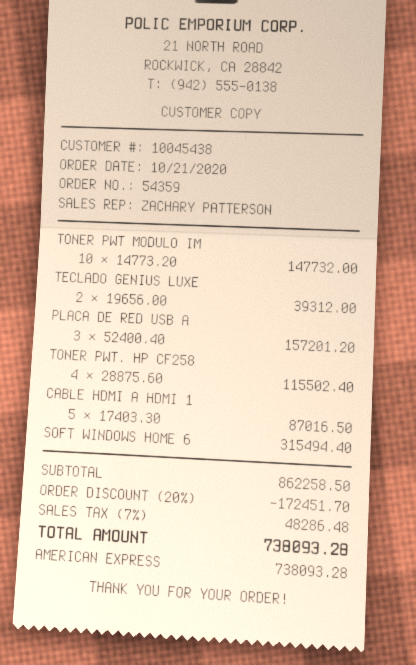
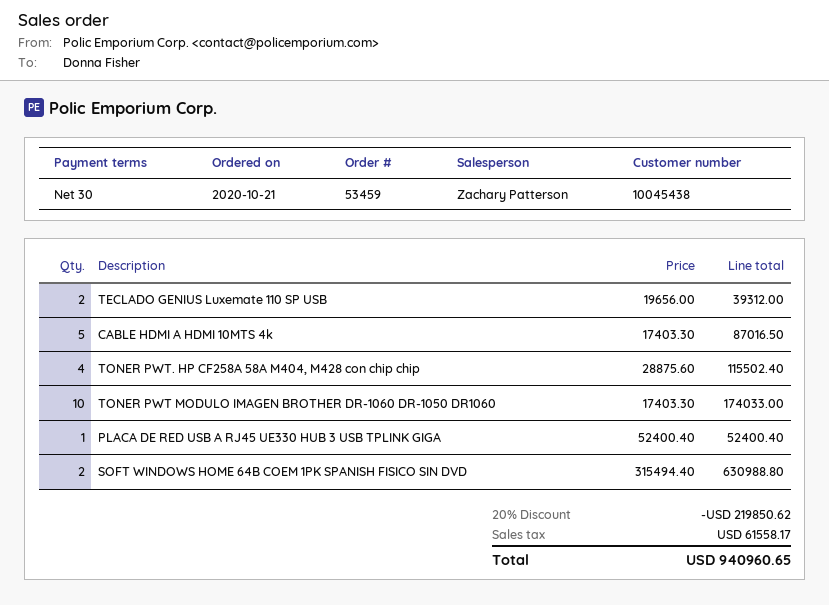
order number: 54359 -> 53459
TONER PWT MODULO IM: 10 x 14773.20 = 147732.00 -> 10 x 17403.30 = 174033.00
PLACA DE RED USB A: 3 x 52400.40 = 157201.20 -> 1 x 52400.40 = 52400.40
SOFT WINDOWS HOME 6: 1 x 315494.40 = 315494.40 -> 2 x 315494.40 = 630988.80
discount: 20% = 172451.70 -> 20% = 219850.62
tax: 48286.48 -> 61558.17
total: 738093.28 -> 940960.65

